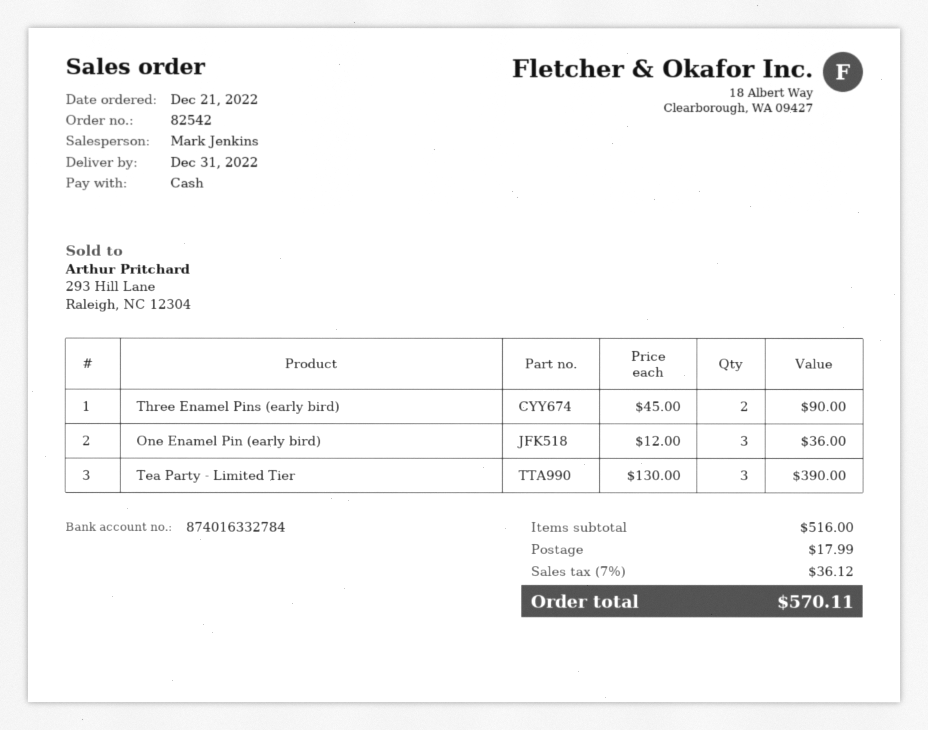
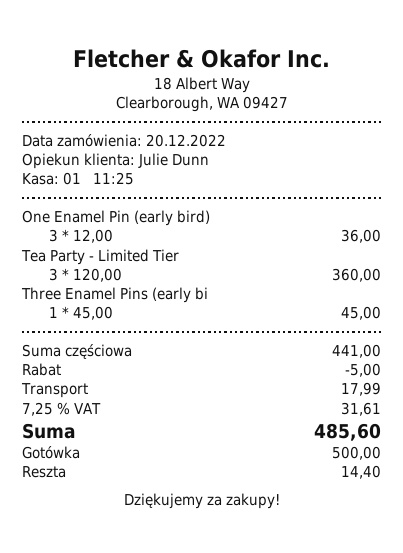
order date: 2022-12-21 -> 2022-12-20
sales rep: Mark Jenkins -> Julie Dunn
Three Enamel Pins (early bird): 2 x 45.00 = 90.00 -> 1 x 45.00 = 45.00
Tea Party - Limited Tier: 3 x 130.00 = 390.00 -> 3 x 120.00 = 360.00
subtotal: 516.00 -> 441.00
discount: none -> 5.00
tax: 7% = 36.12 -> 7.25% = 31.61
total: 570.11 -> 485.60

